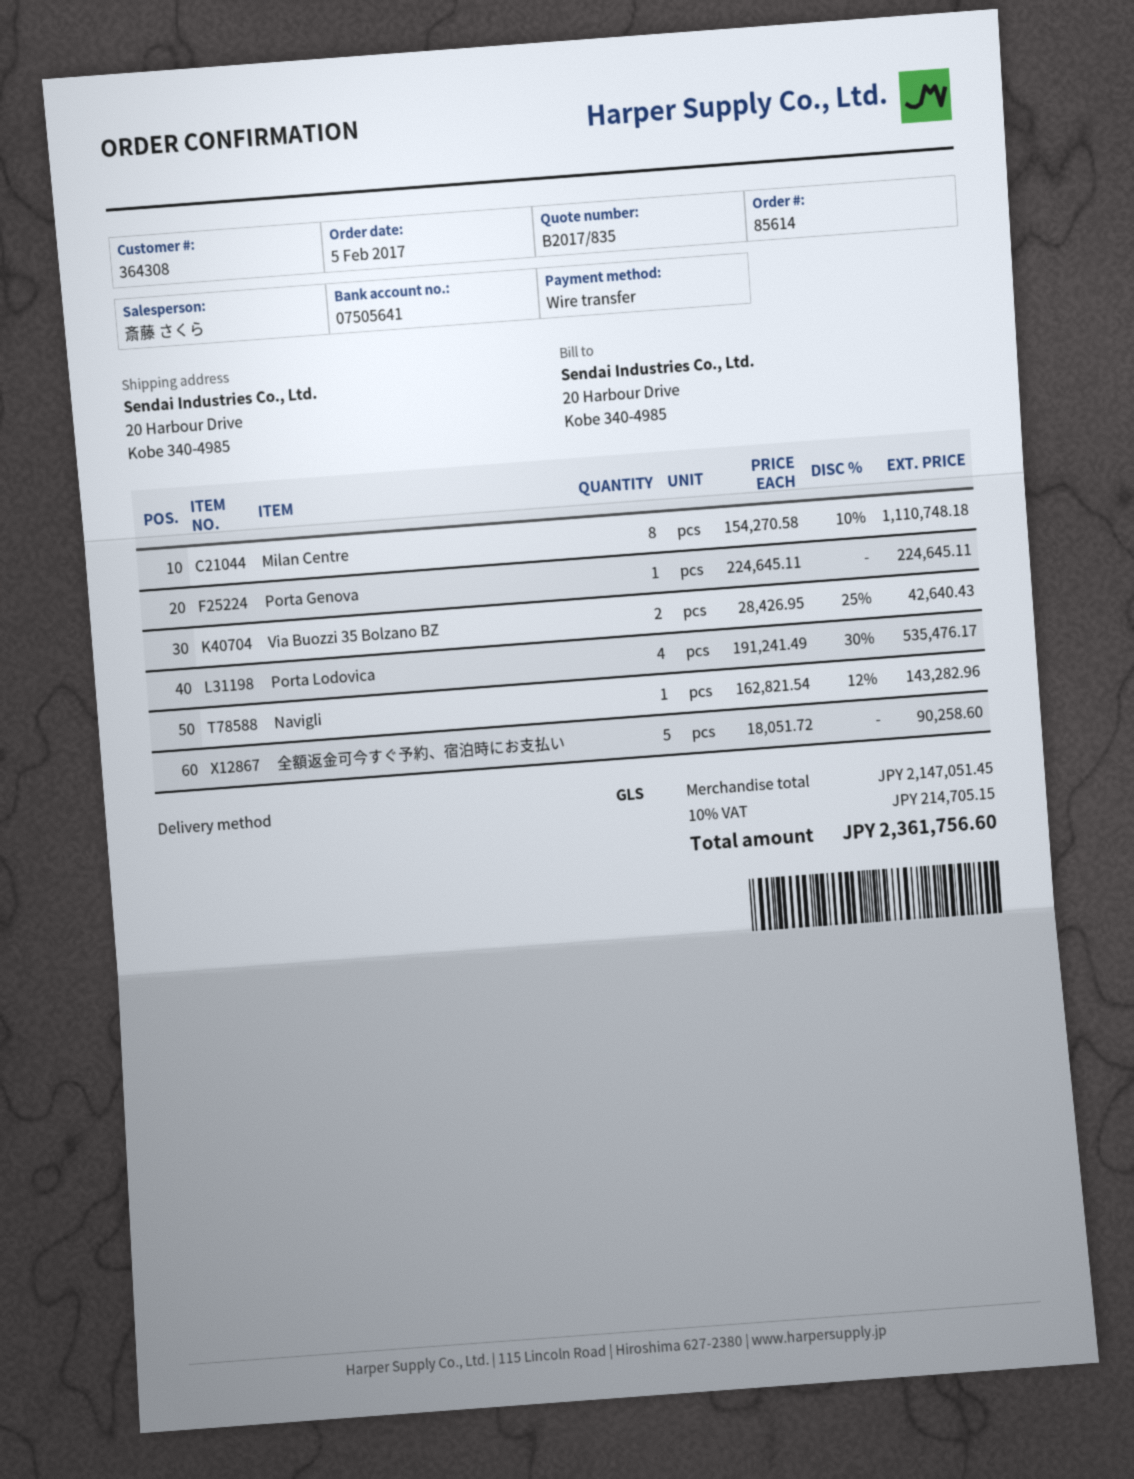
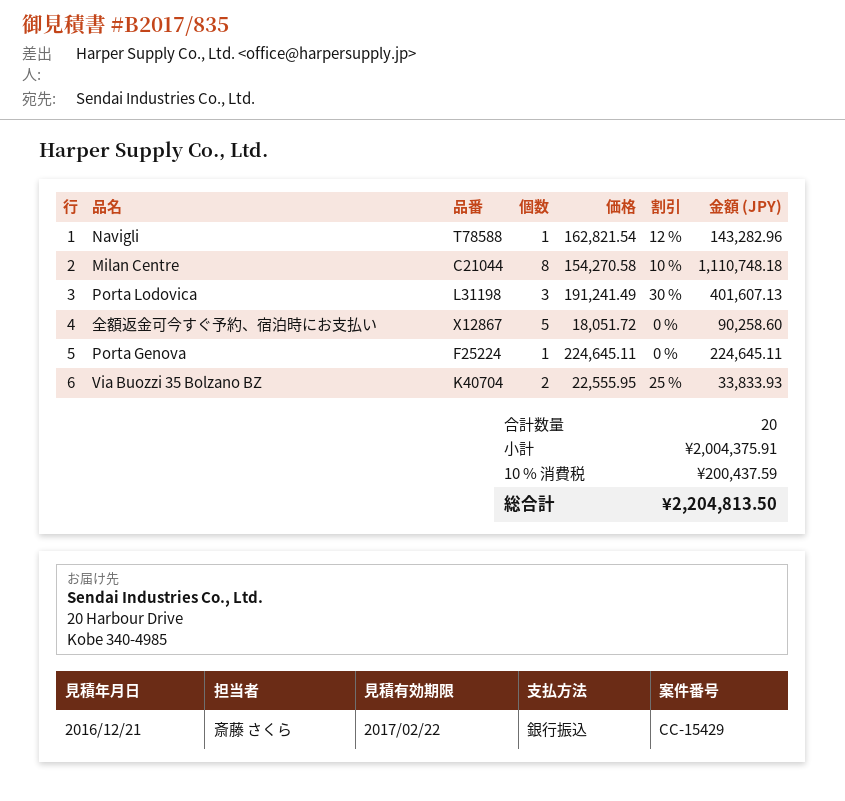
Via Buozzi 35 Bolzano BZ: 2 x 28426.95 - 25% = 42640.43 -> 2 x 22555.95 - 25% = 33833.93
Porta Lodovica: 4 x 191241.49 - 30% = 535476.17 -> 3 x 191241.49 - 30% = 401607.13
subtotal: 2147051.45 -> 2004375.91
tax: 10% = 214705.15 -> 10% = 200437.59
total: 2361756.60 -> 2204813.50

